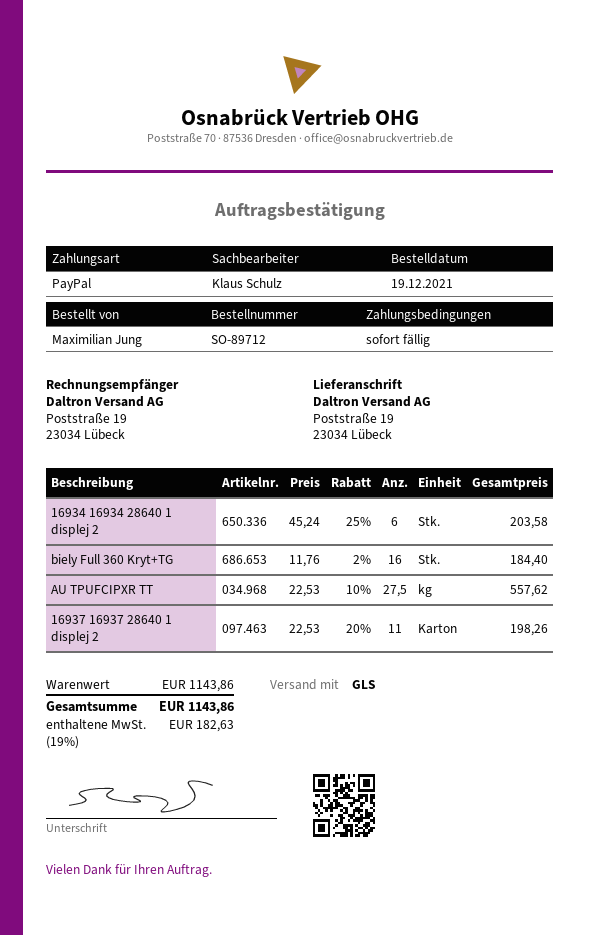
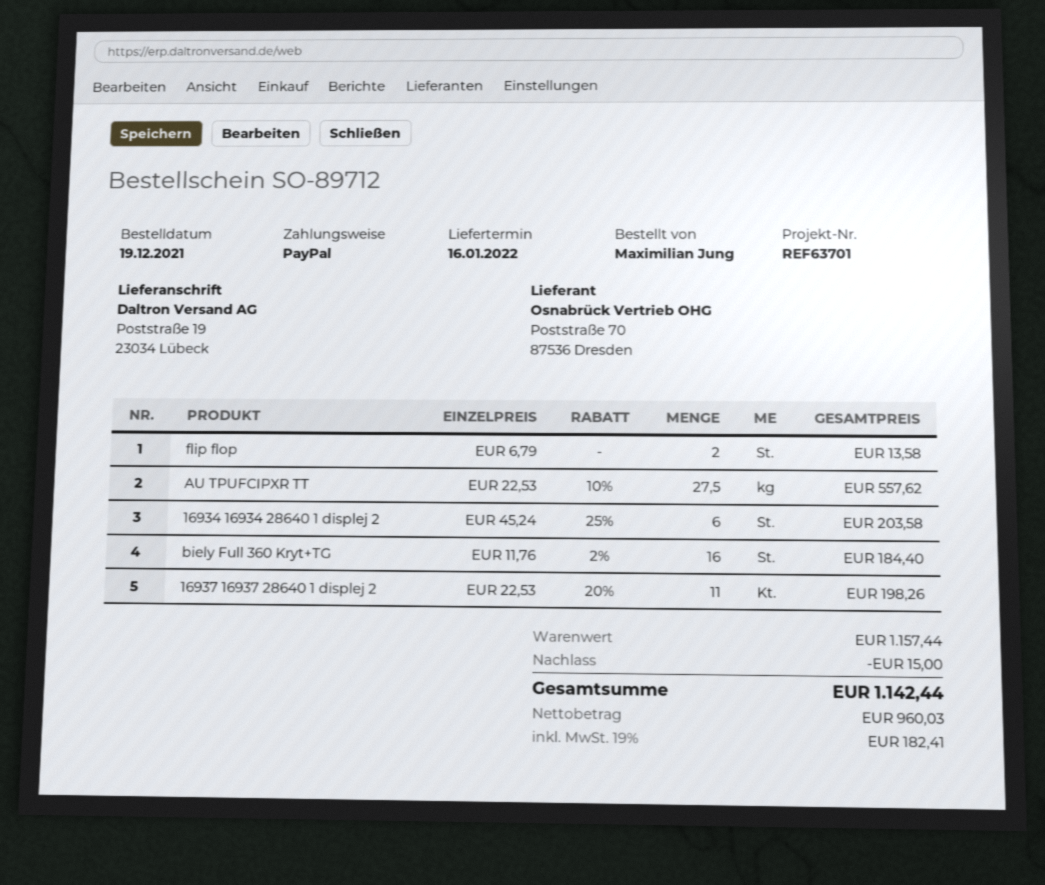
flip flop: none -> 2 x 6.79 = 13.58
subtotal: 1143.86 -> 1157.44
discount: none -> 15.00
tax: 19% = 182.63 -> 19% = 182.41
total: 1143.86 -> 1142.44

